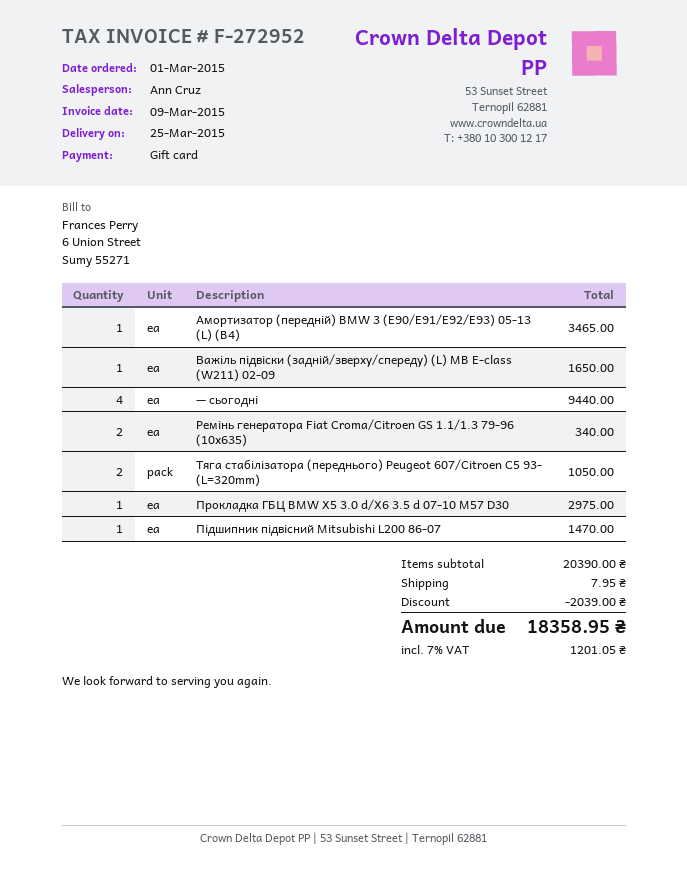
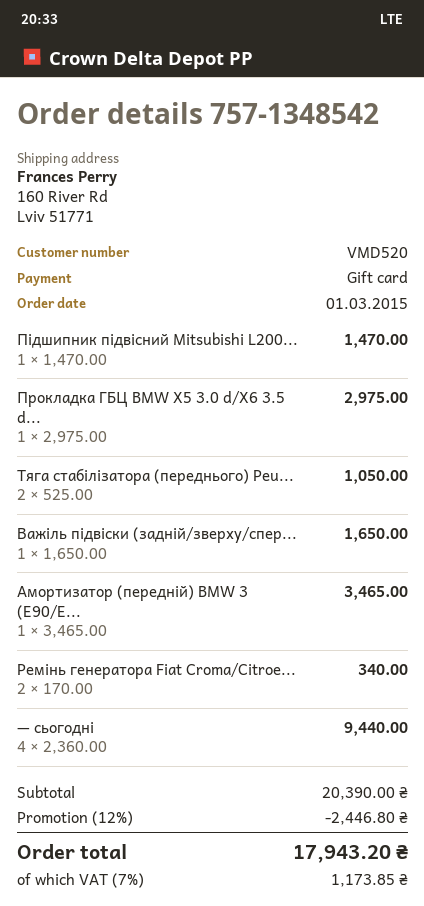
discount: 2039.00 -> 2446.80
shipping: 7.95 -> none
tax: 7% = 1201.05 -> 7% = 1173.85
total: 18358.95 -> 17943.20

